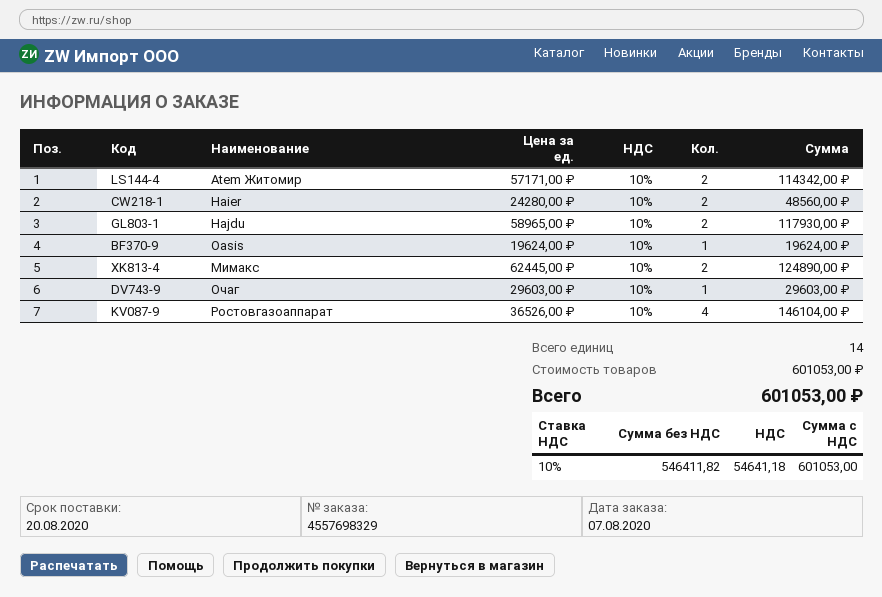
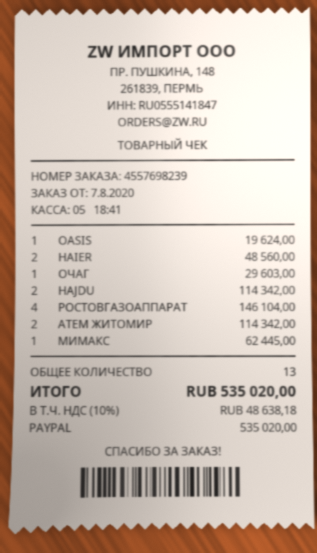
order number: 4557698329 -> 4557698239
Hajdu: 2 for 117930.00 -> 2 for 114342.00
Мимакс: 2 for 124890.00 -> 1 for 62445.00
total quantity: 14 -> 13
tax: 10% = 54641.18 -> 10% = 48638.18
total: 601053.00 -> 535020.00

